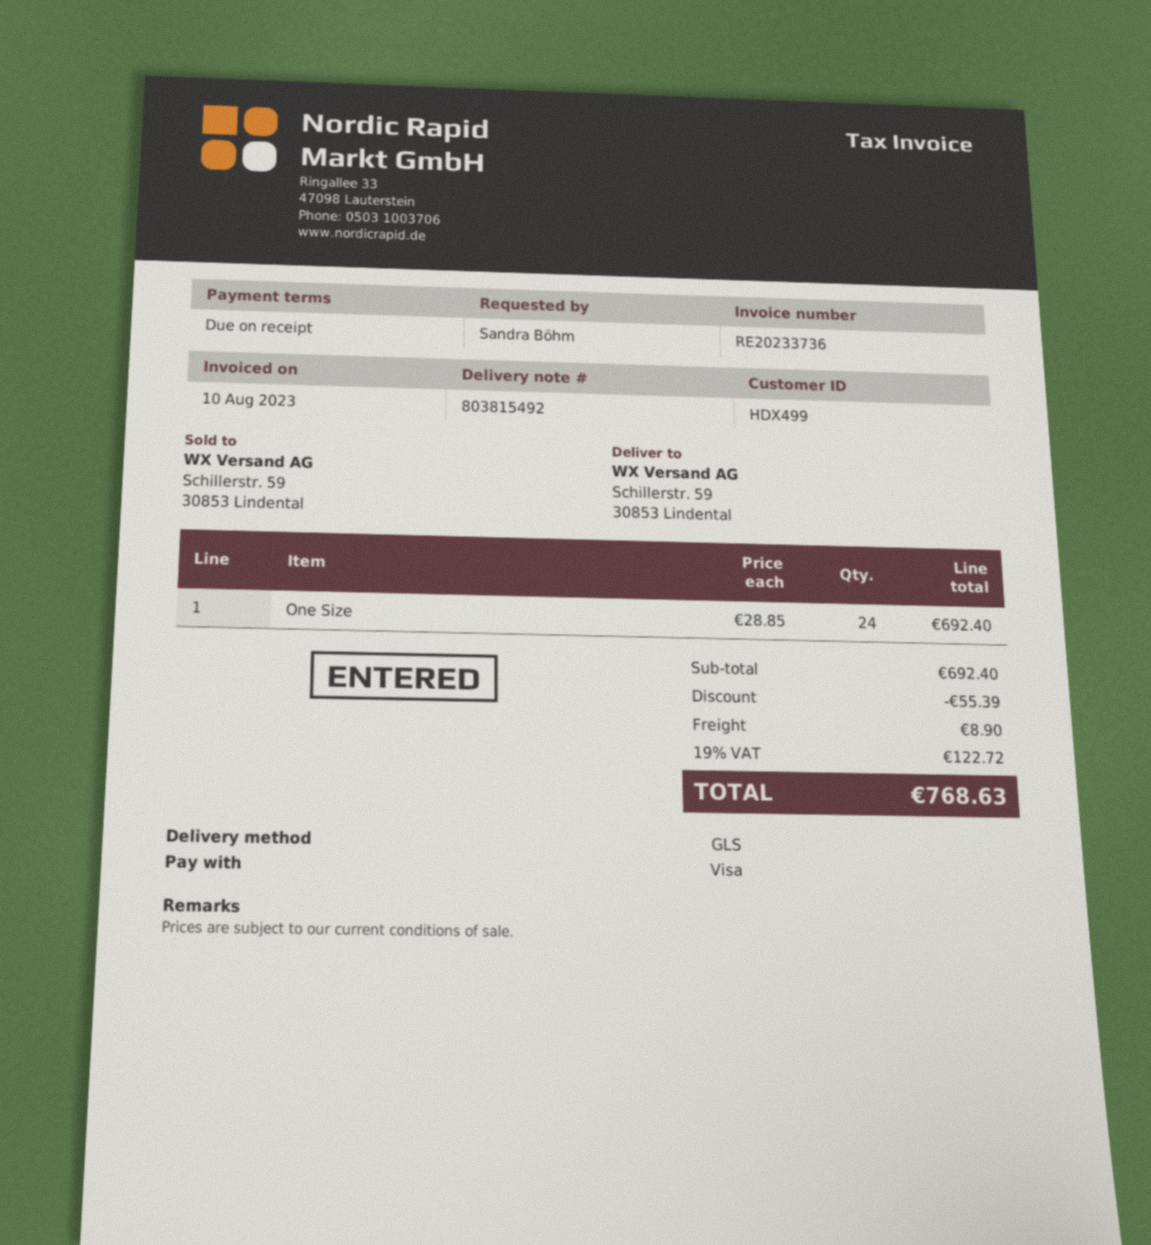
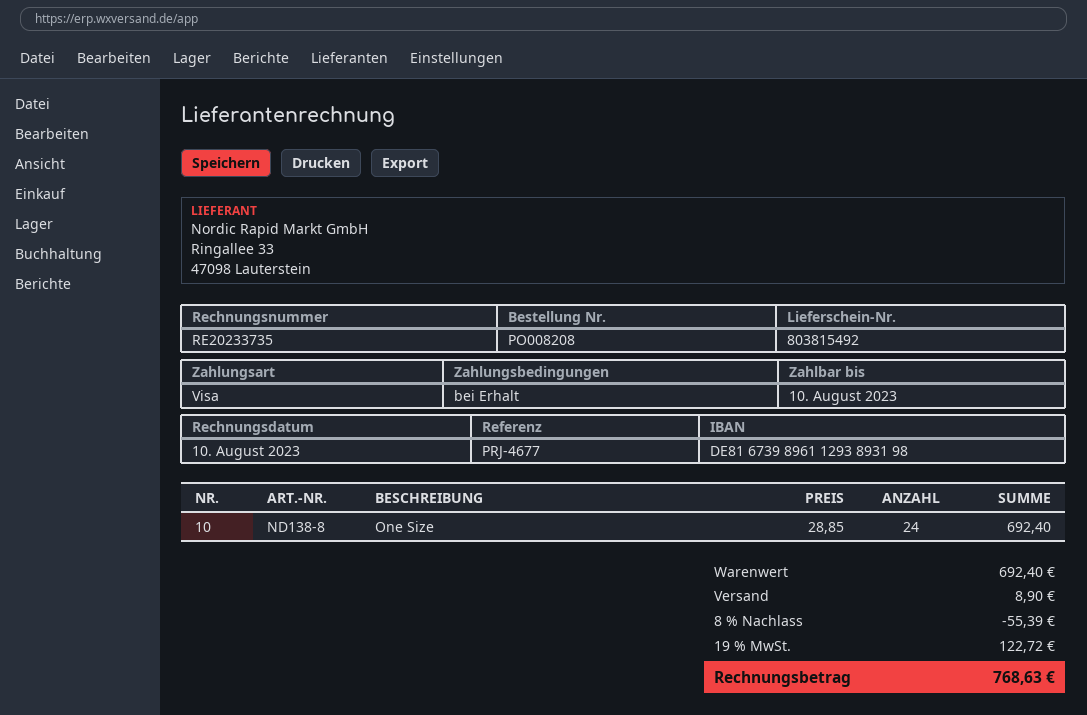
invoice number: RE20233736 -> RE20233735

